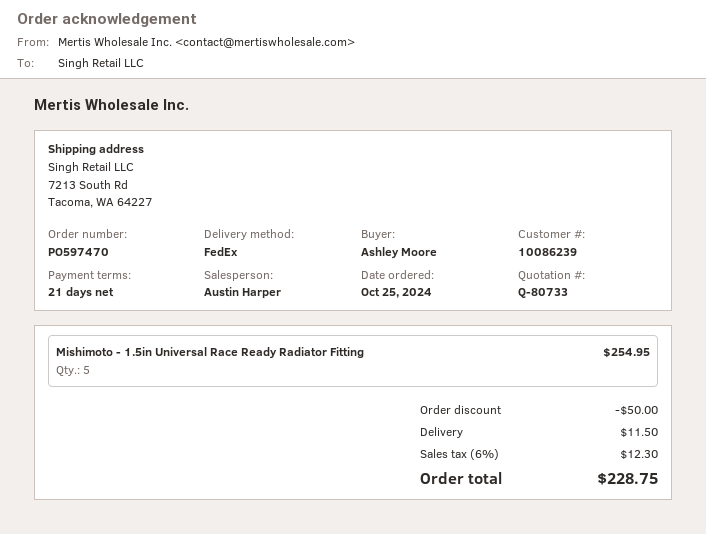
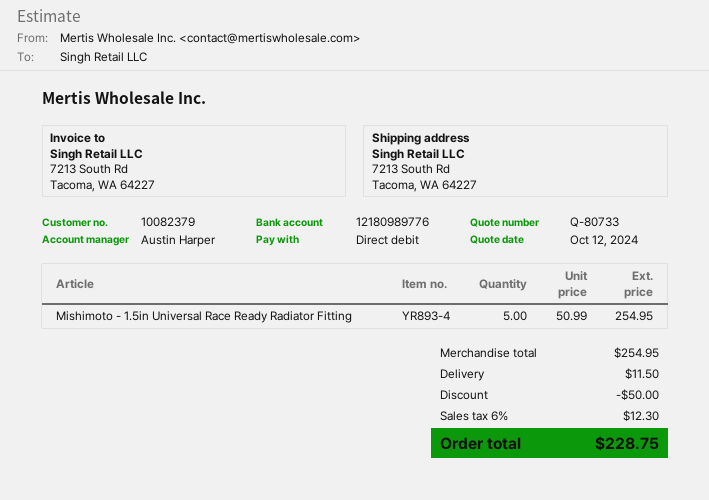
customer number: 10086239 -> 10082379

